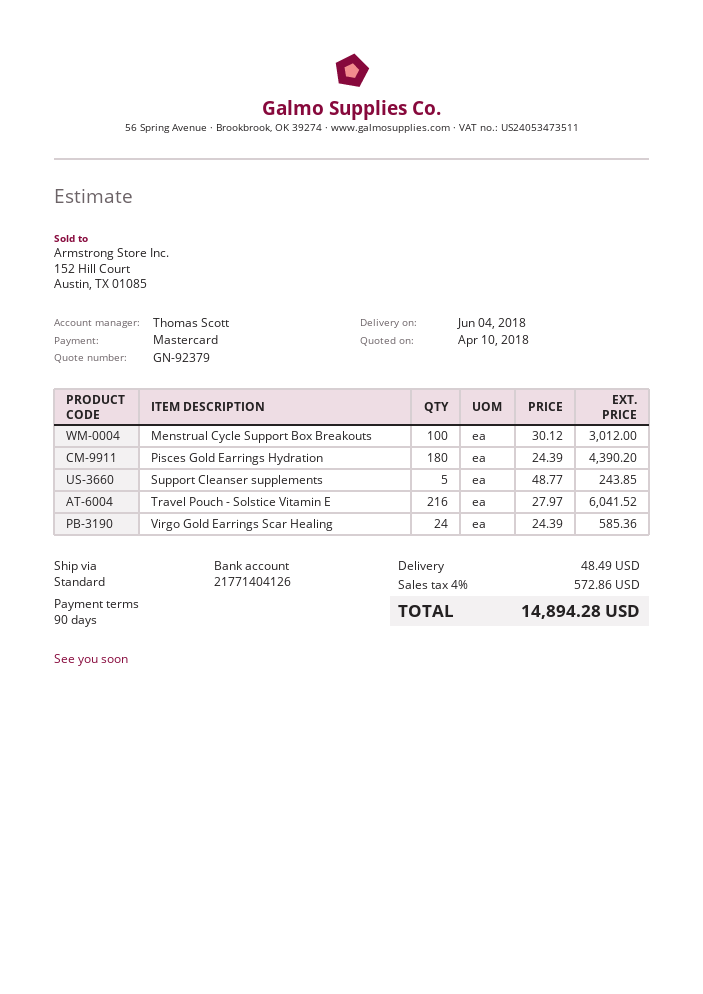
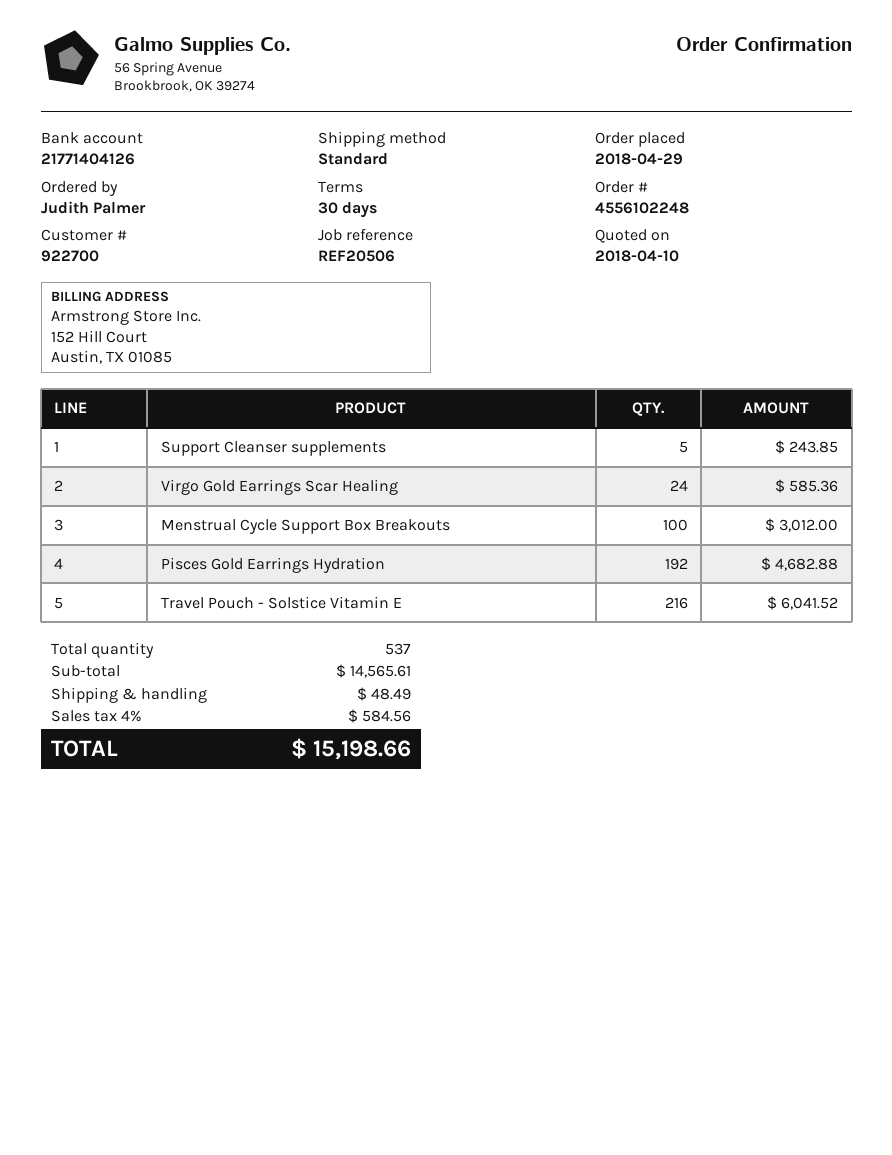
payment terms: 90 days -> 30 days
Pisces Gold Earrings Hydration: 180 for 4390.20 -> 192 for 4682.88
tax: 4% = 572.86 -> 4% = 584.56
total: 14894.28 -> 15198.66

